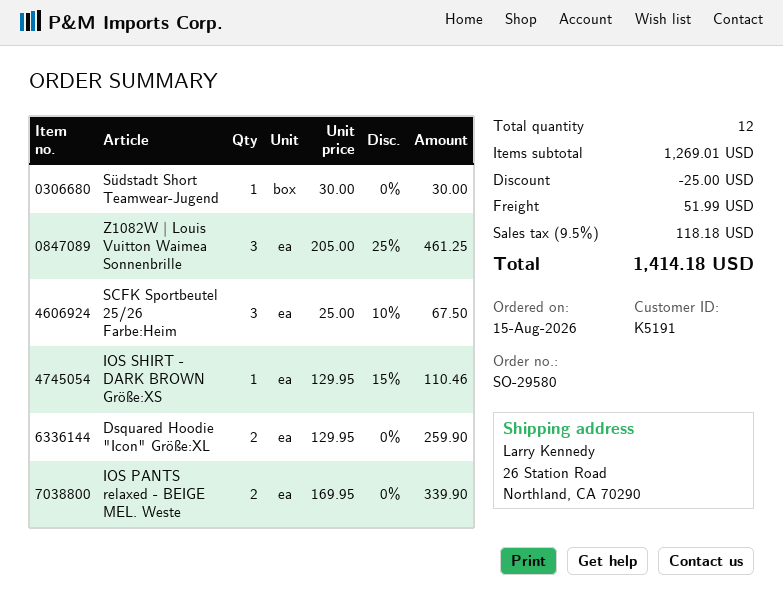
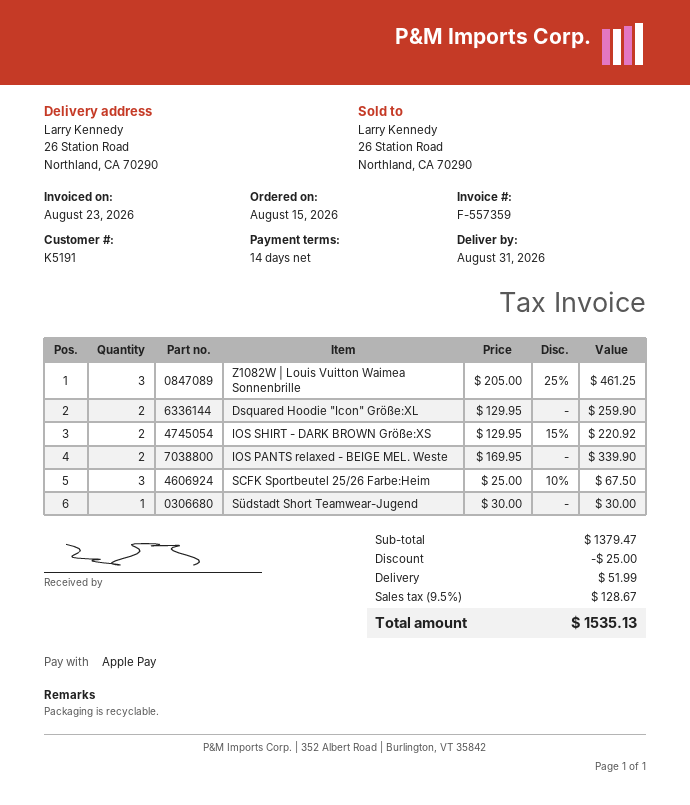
IOS SHIRT - DARK BROWN Größe:XS: 1 x 129.95 - 15% = 110.46 -> 2 x 129.95 - 15% = 220.92
subtotal: 1269.01 -> 1379.47
tax: 9.5% = 118.18 -> 9.5% = 128.67
total: 1414.18 -> 1535.13

